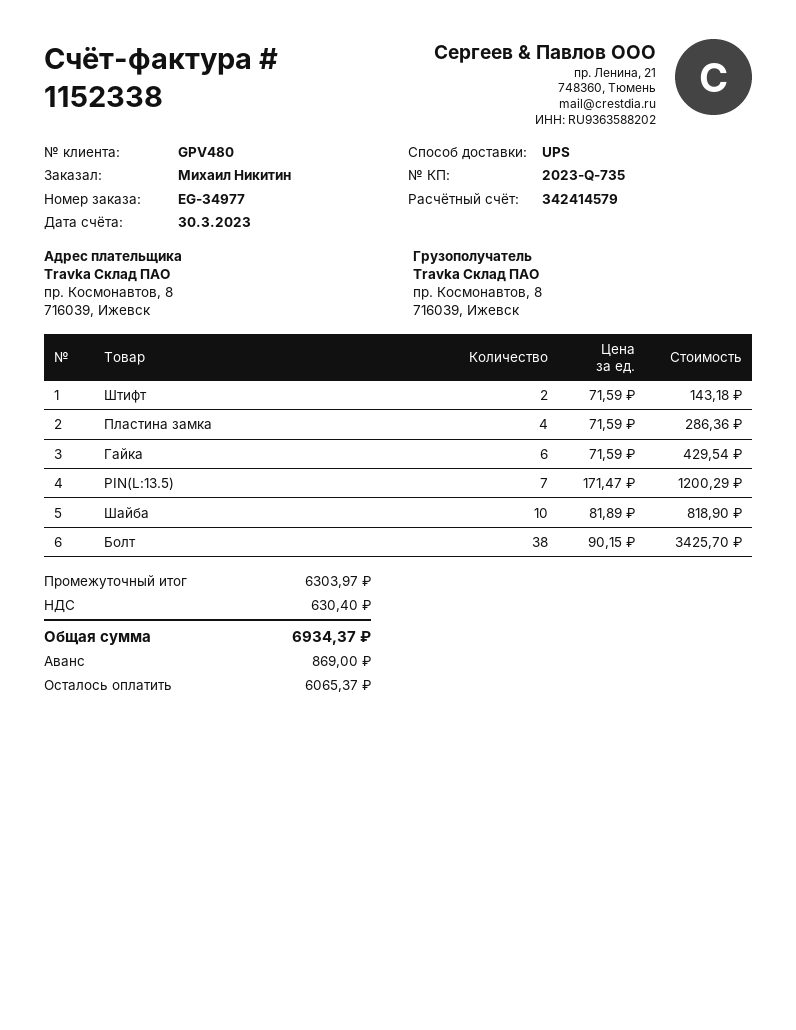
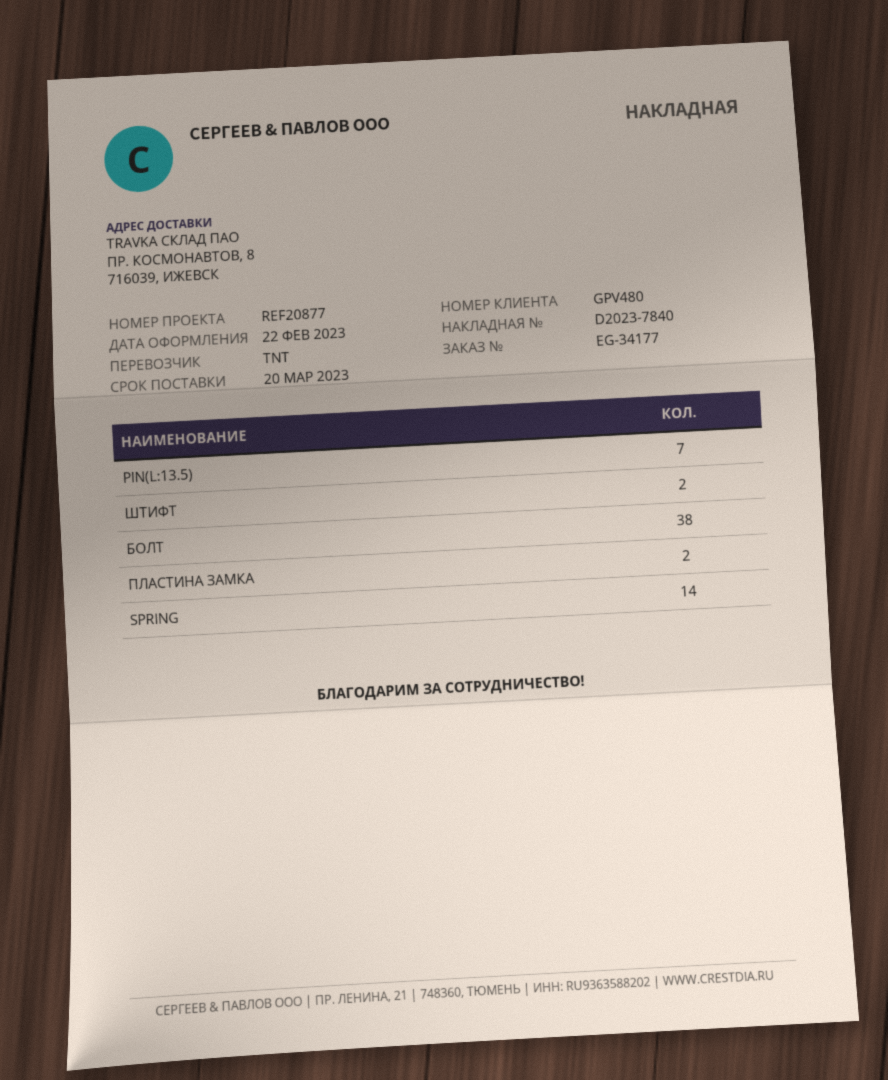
order number: EG-34977 -> EG-34177
shipping method: UPS -> TNT
Пластина замка: 4 -> 2
Гайка: 6 -> none
Шайба: 10 -> none
SPRING: none -> 14

